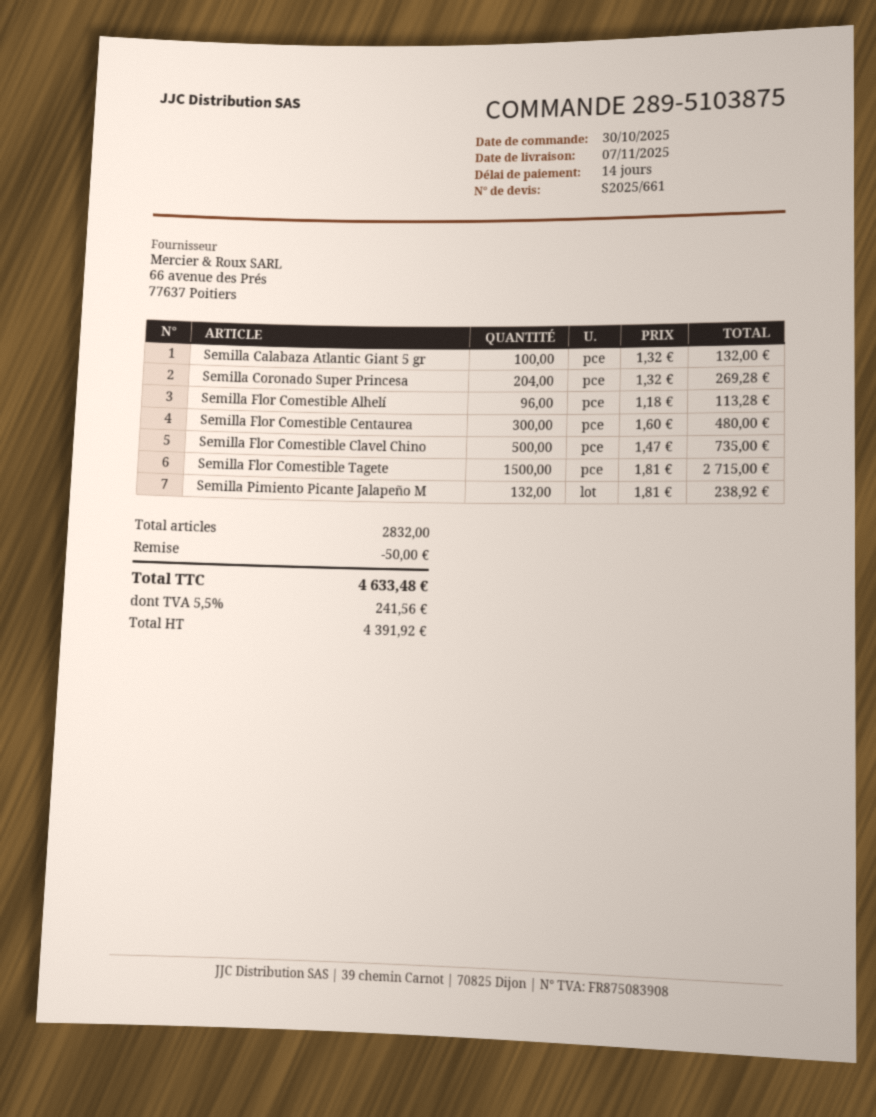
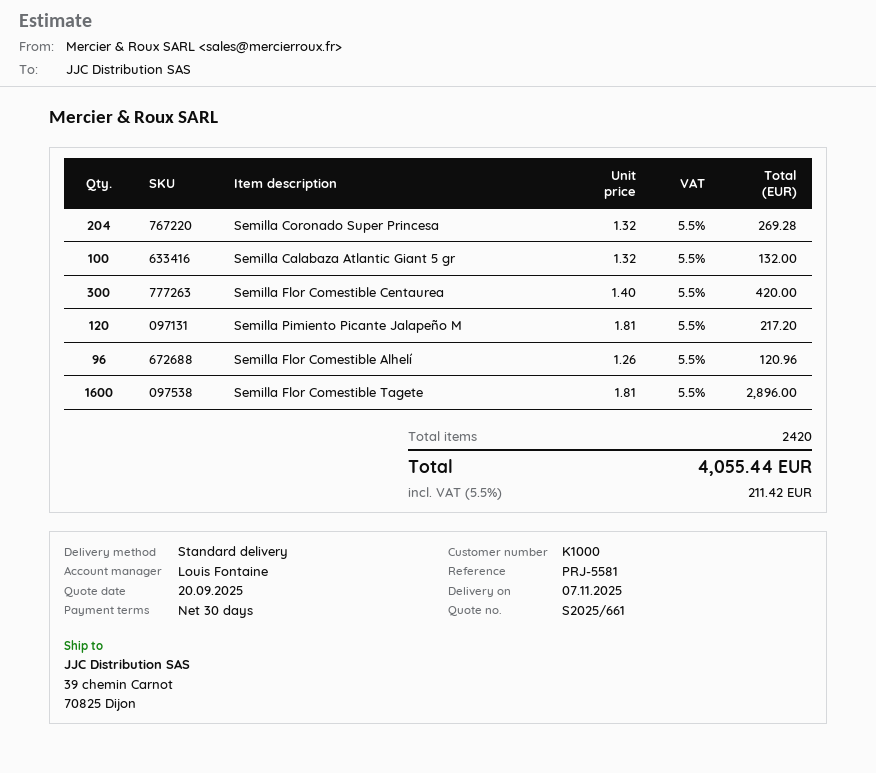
payment terms: 14 days -> 30 days
Semilla Flor Comestible Alhelí: 96 x 1.18 = 113.28 -> 96 x 1.26 = 120.96
Semilla Flor Comestible Centaurea: 300 x 1.60 = 480.00 -> 300 x 1.40 = 420.00
Semilla Flor Comestible Clavel Chino: 500 x 1.47 = 735.00 -> none
Semilla Flor Comestible Tagete: 1500 x 1.81 = 2715.00 -> 1600 x 1.81 = 2896.00
Semilla Pimiento Picante Jalapeño M: 132 x 1.81 = 238.92 -> 120 x 1.81 = 217.20
total quantity: 2832 -> 2420
discount: 50.00 -> none
tax: 5.5% = 241.56 -> 5.5% = 211.42
total: 4633.48 -> 4055.44

